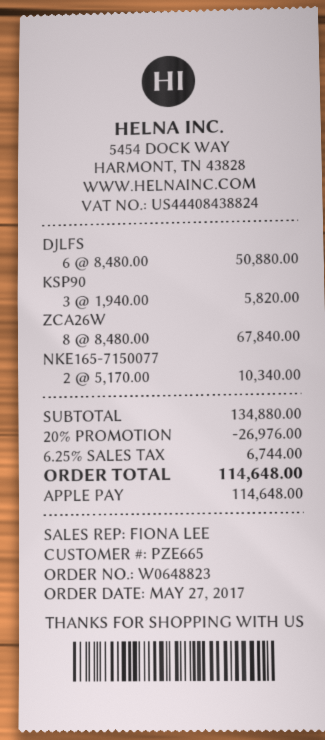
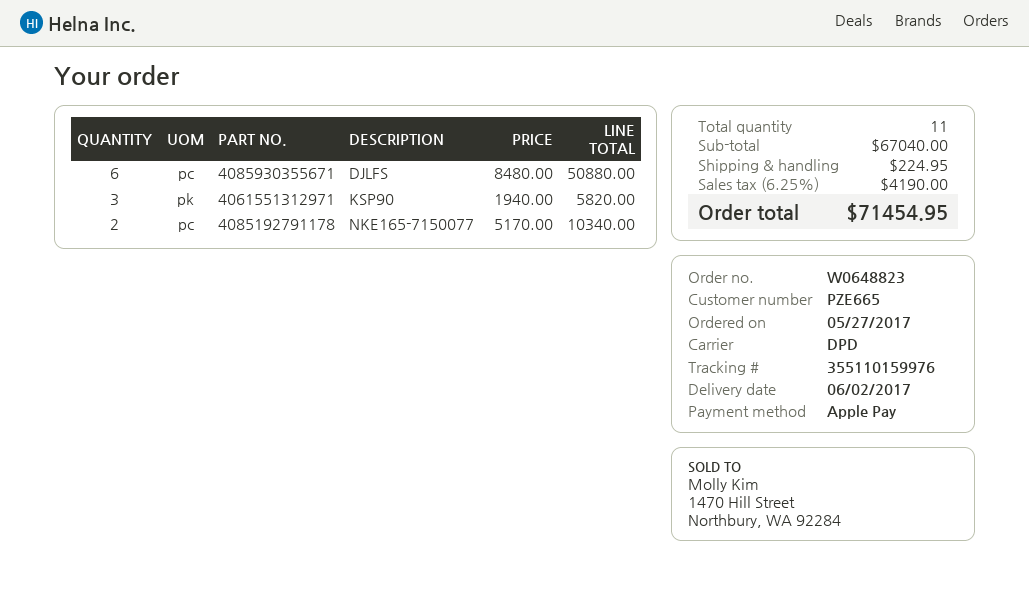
ZCA26W: 8 x 8480.00 = 67840.00 -> none
subtotal: 134880.00 -> 67040.00
discount: 20% = 26976.00 -> none
shipping: none -> 224.95
tax: 6.25% = 6744.00 -> 6.25% = 4190.00
total: 114648.00 -> 71454.95

